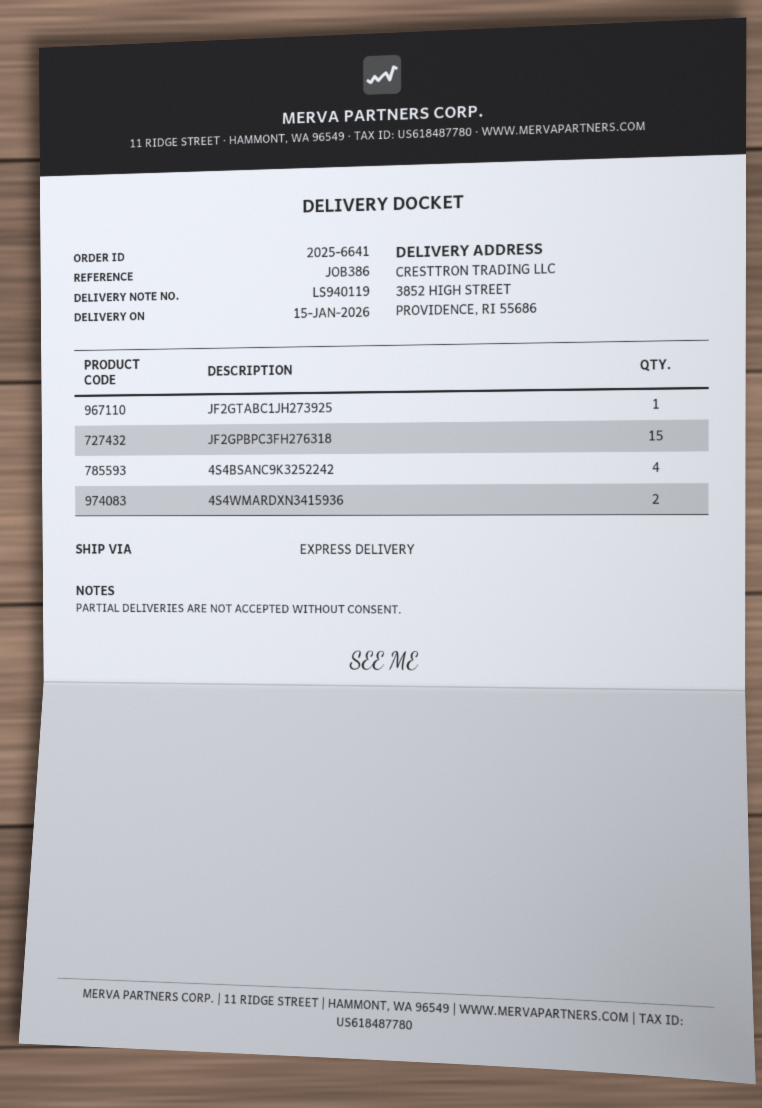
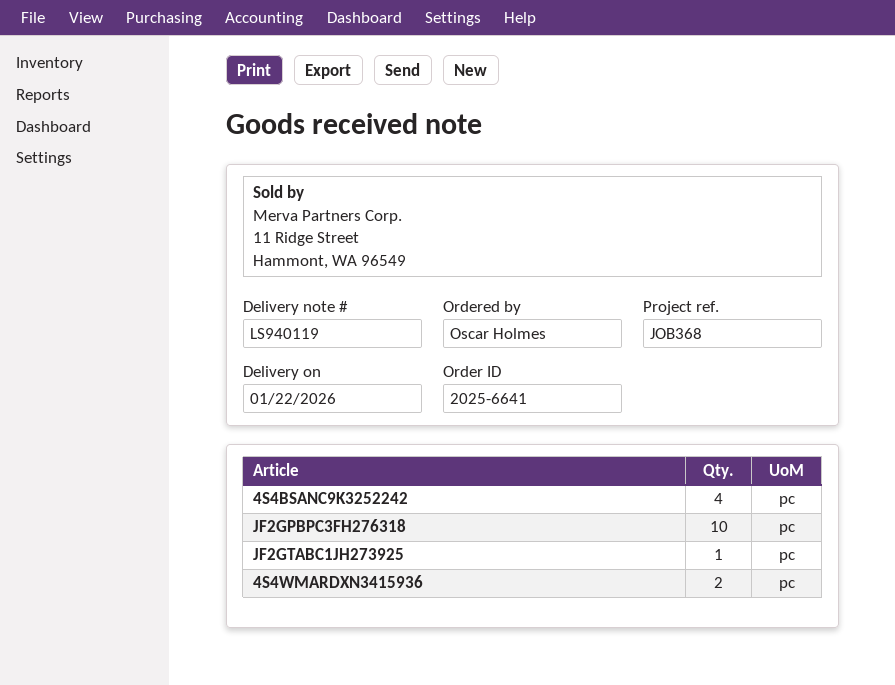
delivery date: 2026-01-15 -> 2026-01-22
reference: JOB386 -> JOB368
JF2GPBPC3FH276318: 15 -> 10

